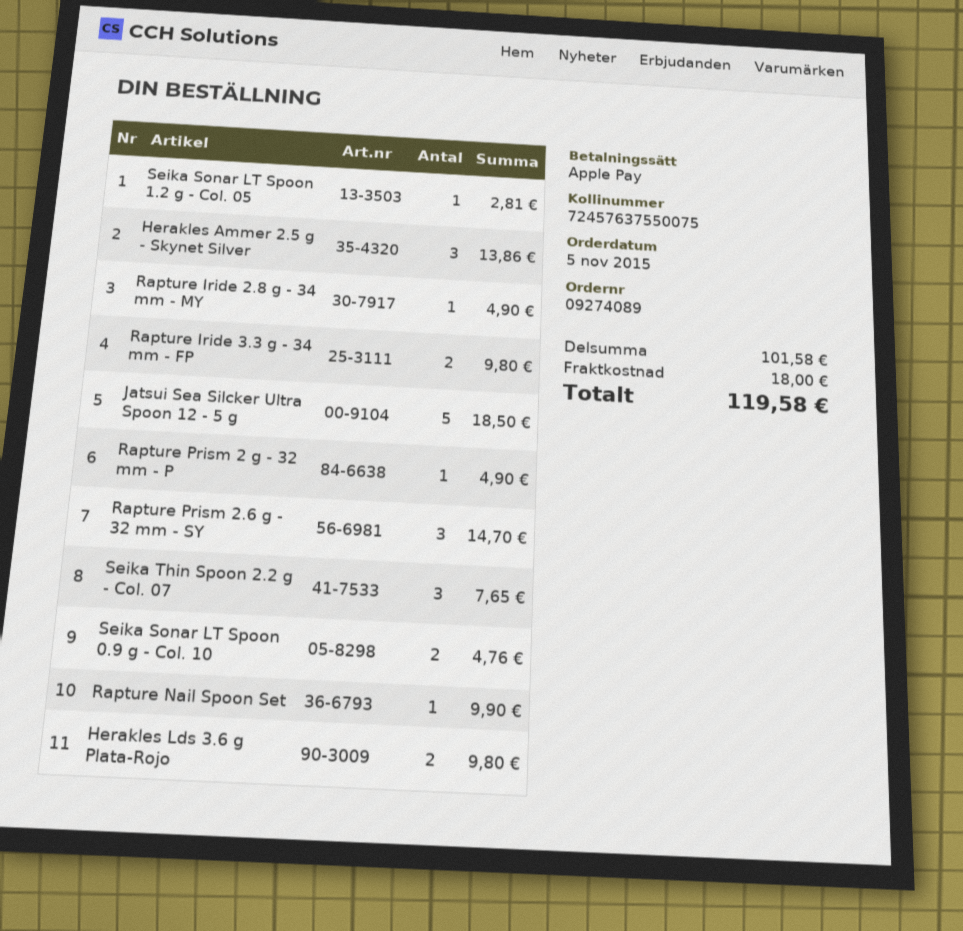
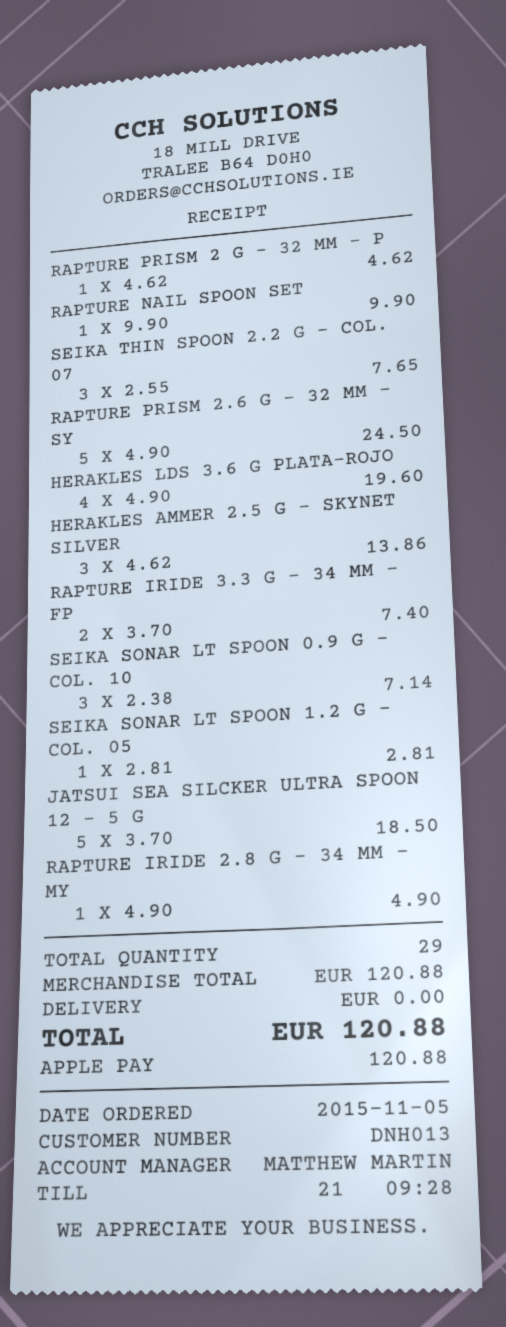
Rapture Iride 3.3 g - 34 mm - FP: 2 for 9.80 -> 2 for 7.40
Rapture Prism 2 g - 32 mm - P: 1 for 4.90 -> 1 for 4.62
Rapture Prism 2.6 g - 32 mm - SY: 3 for 14.70 -> 5 for 24.50
Seika Sonar LT Spoon 0.9 g - Col. 10: 2 for 4.76 -> 3 for 7.14
Herakles Lds 3.6 g Plata-Rojo: 2 for 9.80 -> 4 for 19.60
subtotal: 101.58 -> 120.88
shipping: 18.00 -> 0.00
total: 119.58 -> 120.88

